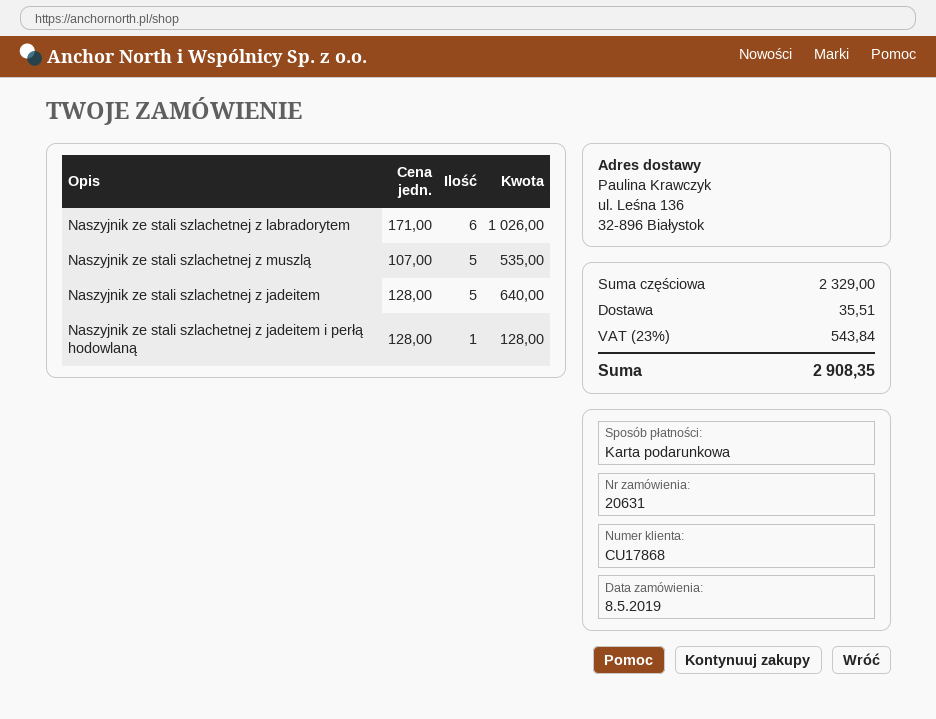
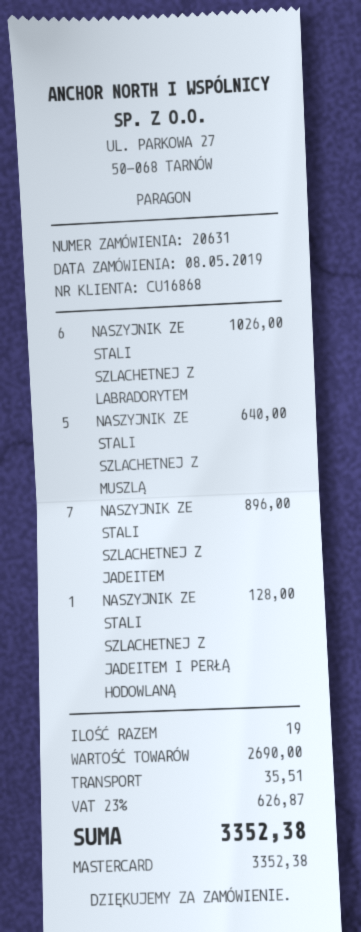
customer number: CU17868 -> CU16868
payment method: gift card -> Mastercard
Naszyjnik ze stali szlachetnej z muszlą: 5 for 535.00 -> 5 for 640.00
Naszyjnik ze stali szlachetnej z jadeitem: 5 for 640.00 -> 7 for 896.00
subtotal: 2329.00 -> 2690.00
tax: 23% = 543.84 -> 23% = 626.87
total: 2908.35 -> 3352.38

